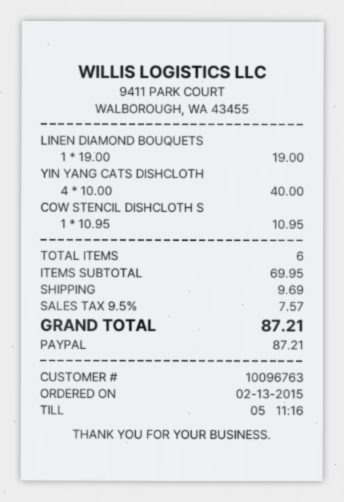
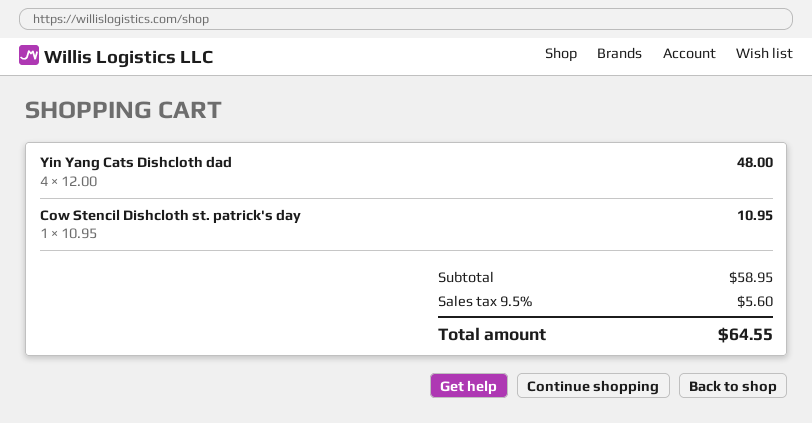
LINEN DIAMOND BOUQUETS: 1 x 19.00 = 19.00 -> none
YIN YANG CATS DISHCLOTH: 4 x 10.00 = 40.00 -> 4 x 12.00 = 48.00
subtotal: 69.95 -> 58.95
shipping: 9.69 -> none
tax: 9.5% = 7.57 -> 9.5% = 5.60
total: 87.21 -> 64.55

